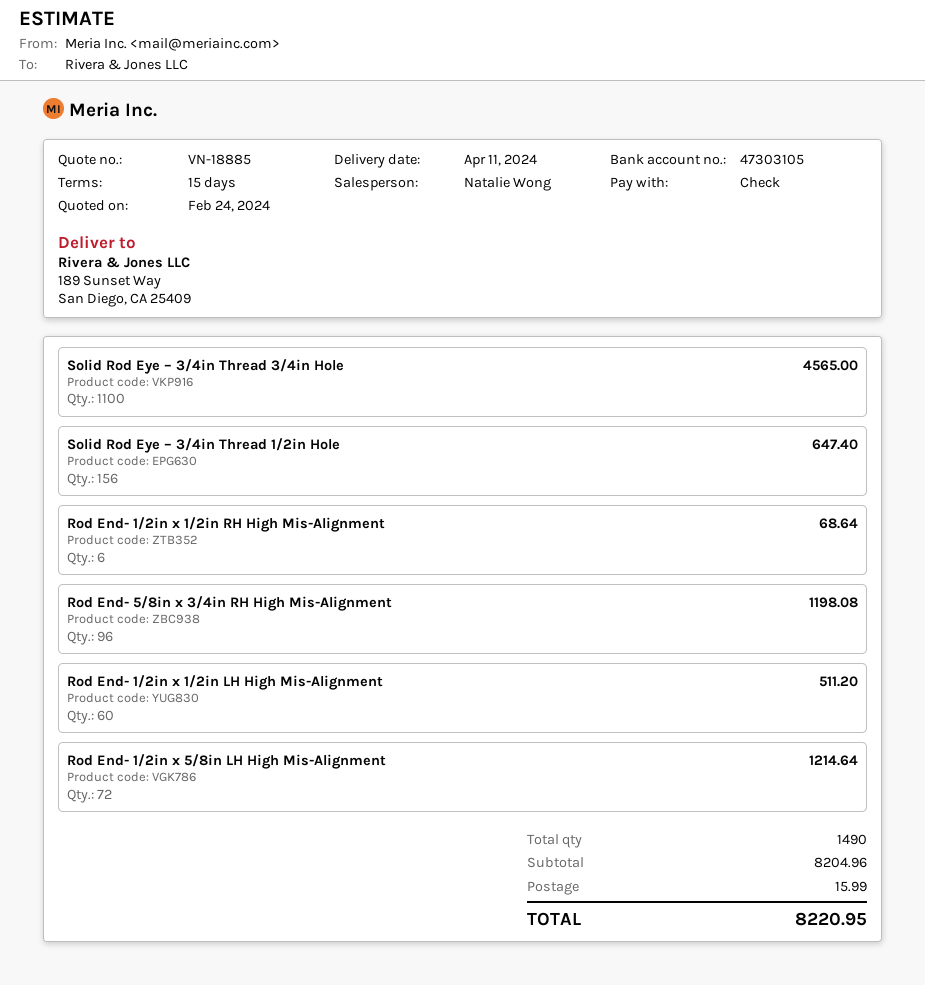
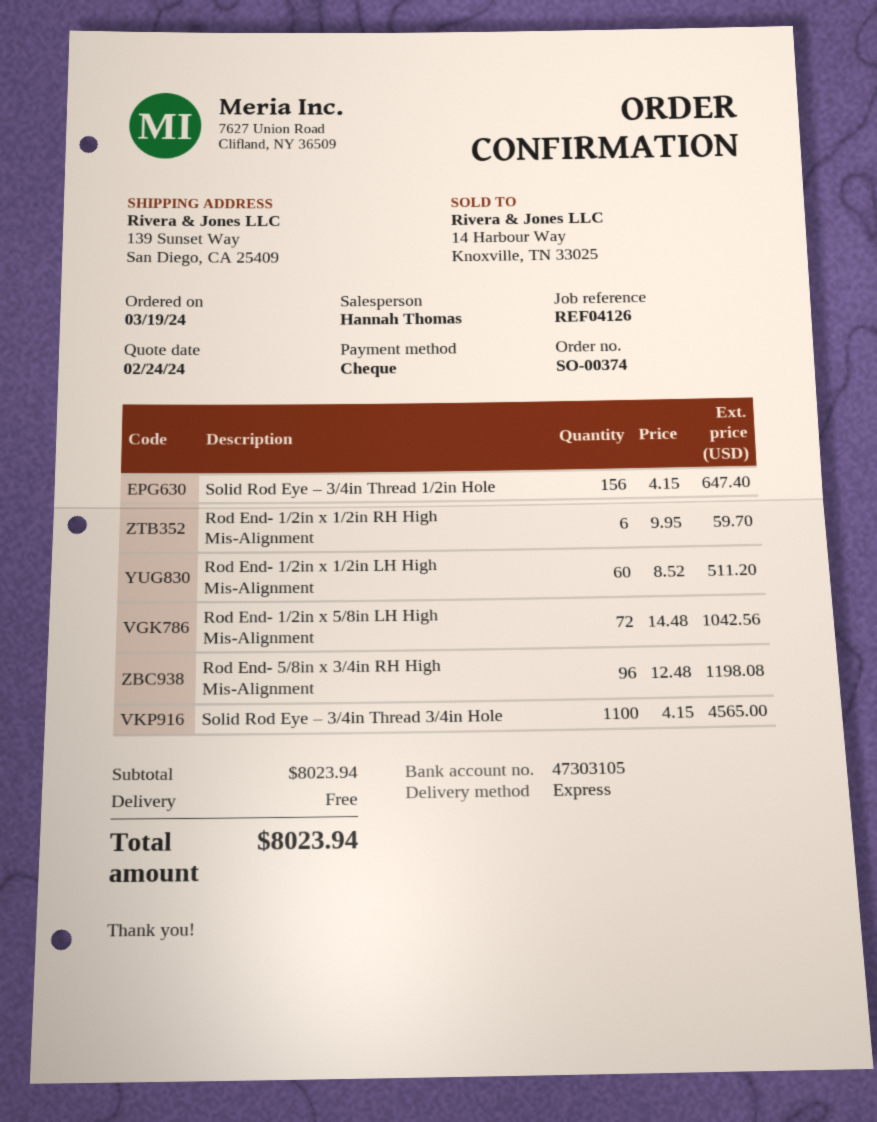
sales rep: Natalie Wong -> Hannah Thomas
ship to: 189 Sunset Way, San Diego, CA 25409 -> 139 Sunset Way, San Diego, CA 25409
Rod End- 1/2in x 1/2in RH High Mis-Alignment: 6 for 68.64 -> 6 for 59.70
Rod End- 1/2in x 5/8in LH High Mis-Alignment: 72 for 1214.64 -> 72 for 1042.56
subtotal: 8204.96 -> 8023.94
shipping: 15.99 -> 0.00
total: 8220.95 -> 8023.94

